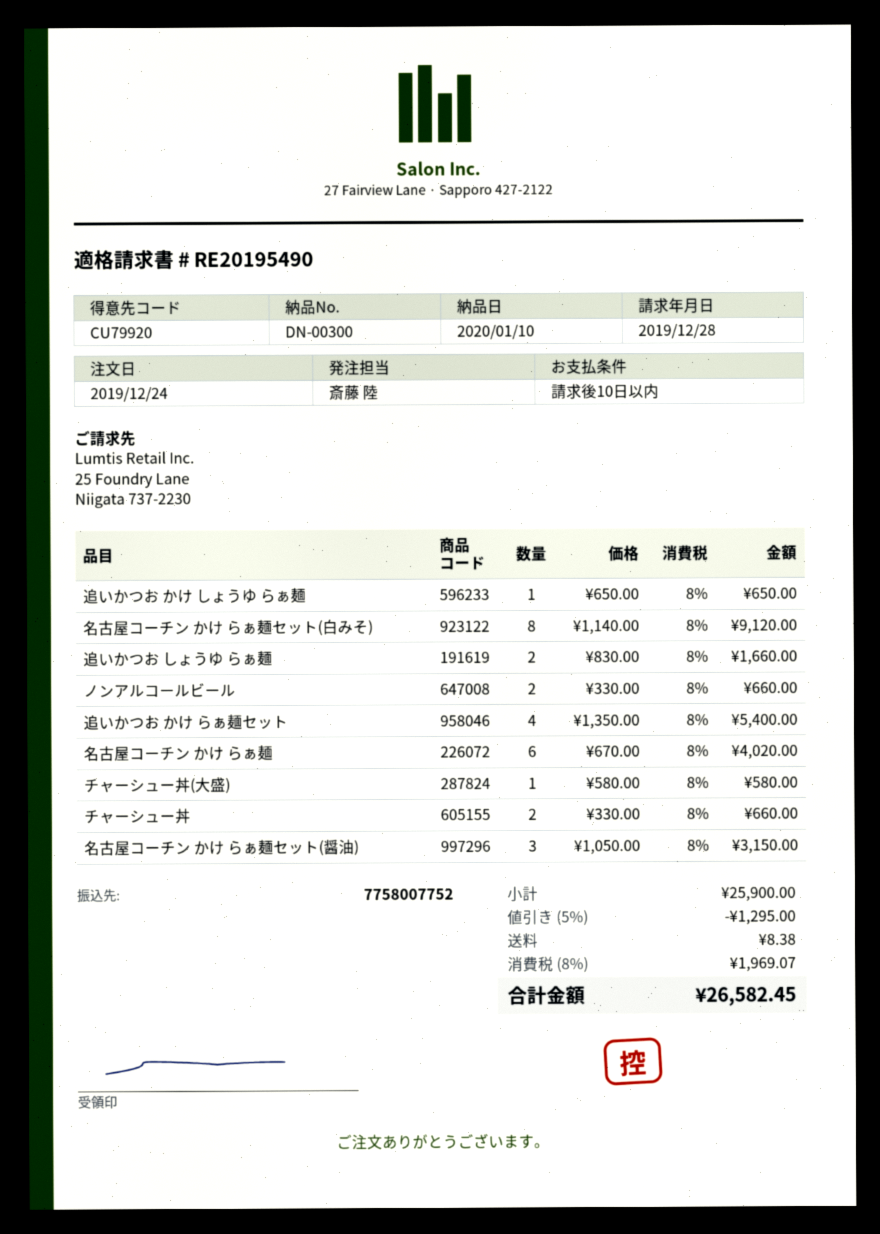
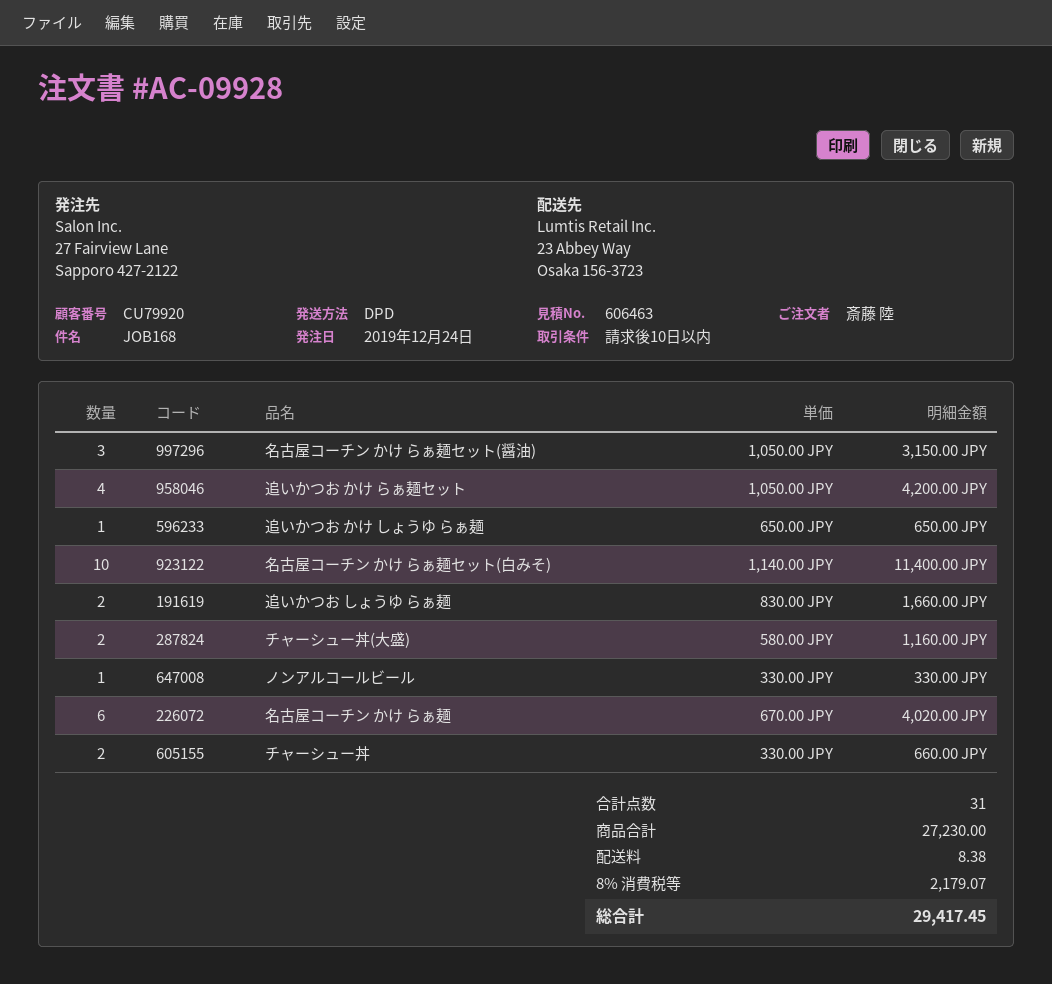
名古屋コーチン かけ らぁ麺セット(白みそ): 8 x 1140.00 = 9120.00 -> 10 x 1140.00 = 11400.00
ノンアルコールビール: 2 x 330.00 = 660.00 -> 1 x 330.00 = 330.00
追いかつお かけ らぁ麺セット: 4 x 1350.00 = 5400.00 -> 4 x 1050.00 = 4200.00
チャーシュー丼(大盛): 1 x 580.00 = 580.00 -> 2 x 580.00 = 1160.00
subtotal: 25900.00 -> 27230.00
discount: 5% = 1295.00 -> none
tax: 8% = 1969.07 -> 8% = 2179.07
total: 26582.45 -> 29417.45

